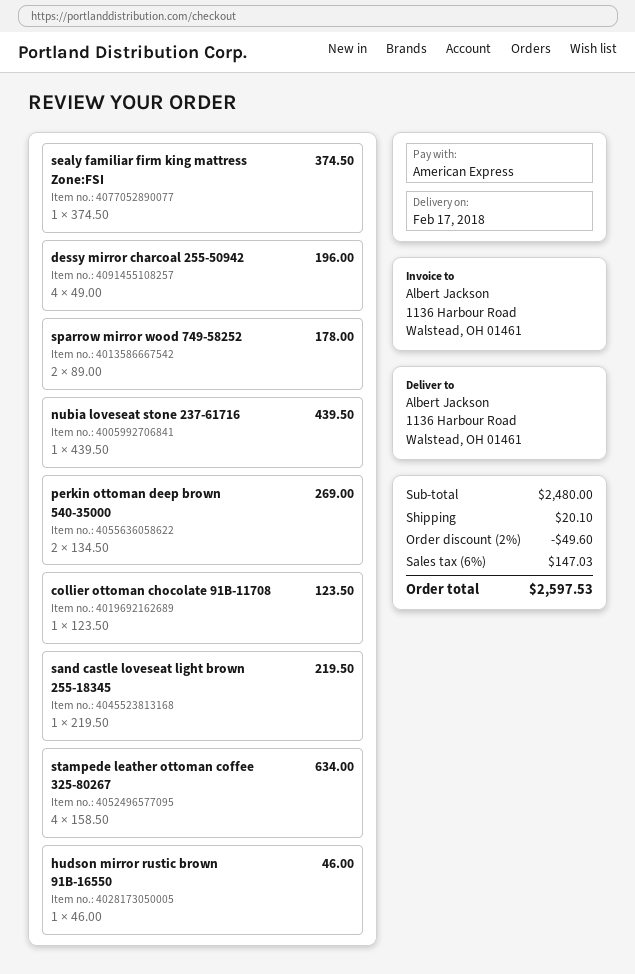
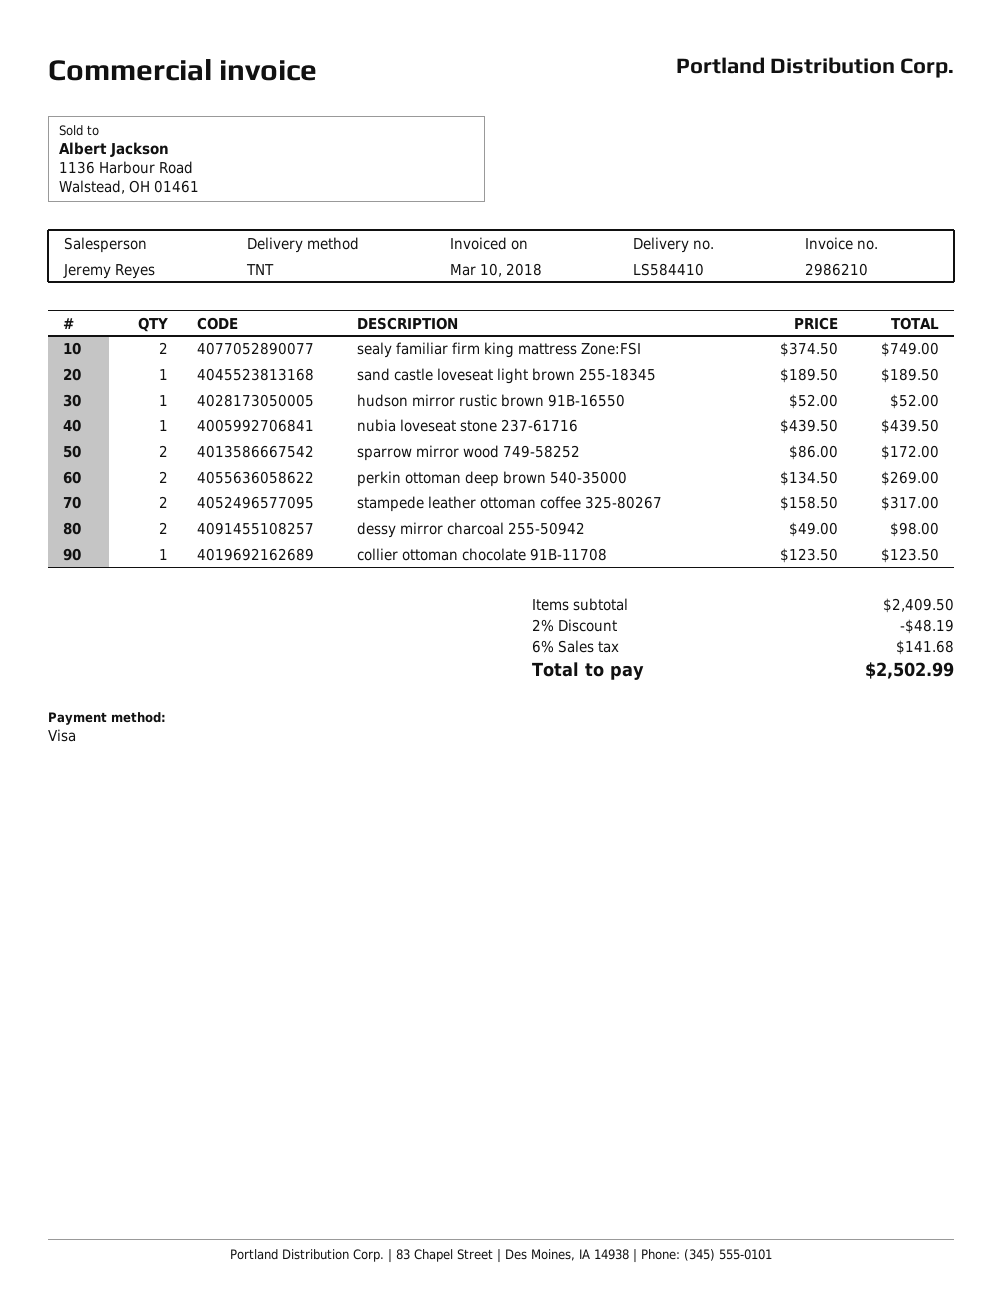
payment method: American Express -> Visa
sealy familiar firm king mattress Zone:FSI: 1 x 374.50 = 374.50 -> 2 x 374.50 = 749.00
dessy mirror charcoal 255-50942: 4 x 49.00 = 196.00 -> 2 x 49.00 = 98.00
sparrow mirror wood 749-58252: 2 x 89.00 = 178.00 -> 2 x 86.00 = 172.00
sand castle loveseat light brown 255-18345: 1 x 219.50 = 219.50 -> 1 x 189.50 = 189.50
stampede leather ottoman coffee 325-80267: 4 x 158.50 = 634.00 -> 2 x 158.50 = 317.00
hudson mirror rustic brown 91B-16550: 1 x 46.00 = 46.00 -> 1 x 52.00 = 52.00
subtotal: 2480.00 -> 2409.50
discount: 2% = 49.60 -> 2% = 48.19
shipping: 20.10 -> none
tax: 6% = 147.03 -> 6% = 141.68
total: 2597.53 -> 2502.99

